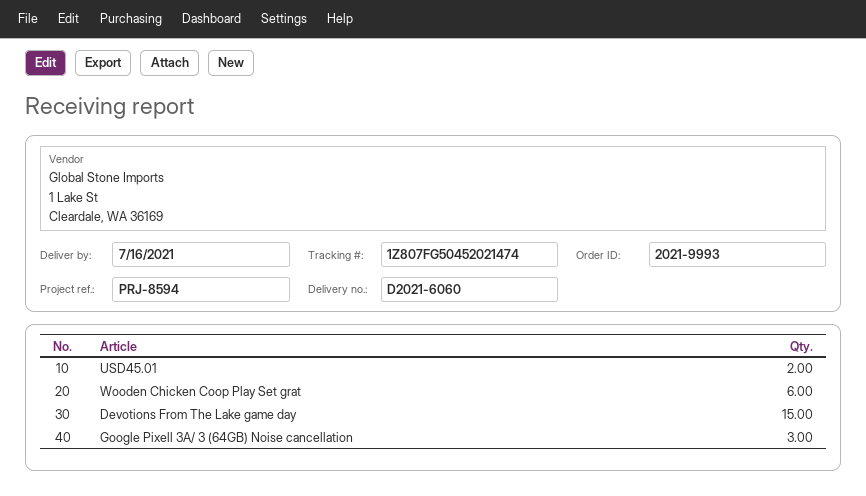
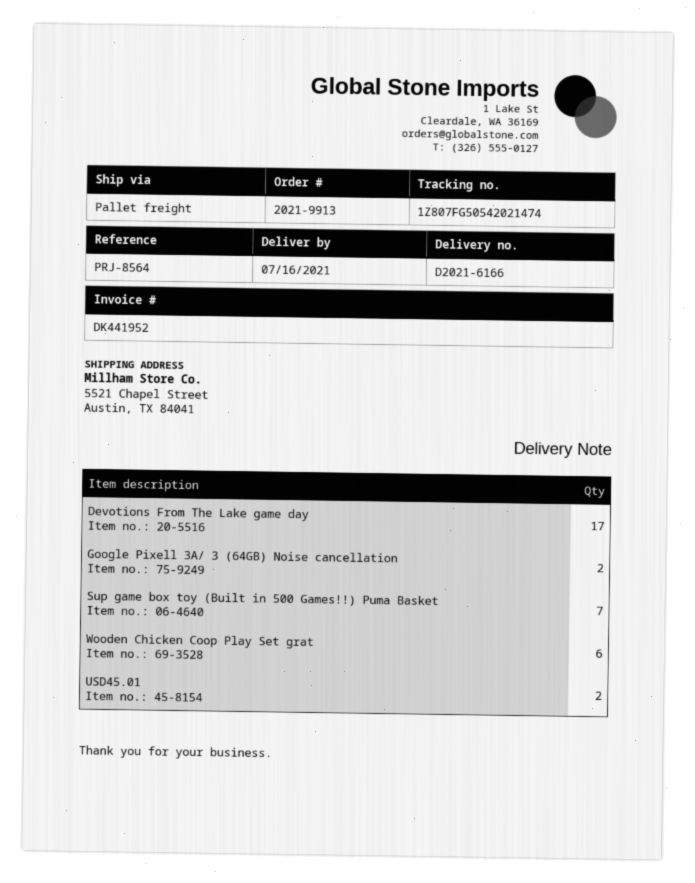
order number: 2021-9993 -> 2021-9913
delivery note number: D2021-6060 -> D2021-6166
reference: PRJ-8594 -> PRJ-8564
tracking number: 1Z807FG50452021474 -> 1Z807FG50542021474
Devotions From The Lake game day: 15 -> 17
Google Pixell 3A/ 3 (64GB) Noise cancellation: 3 -> 2
Sup game box toy (Built in 500 Games!!) Puma Basket: none -> 7

